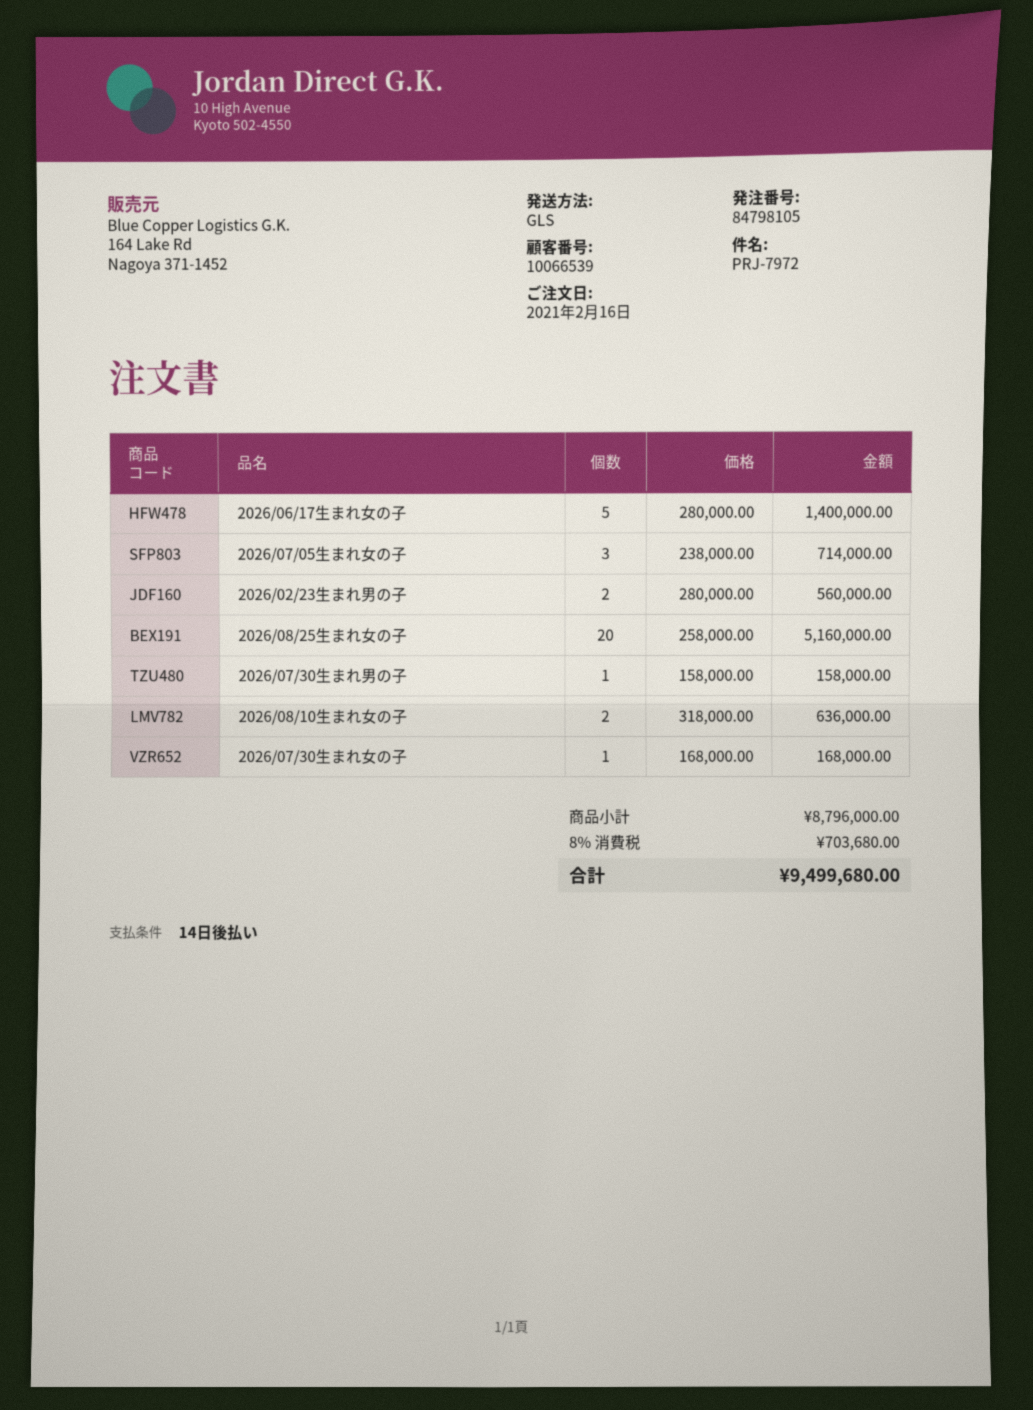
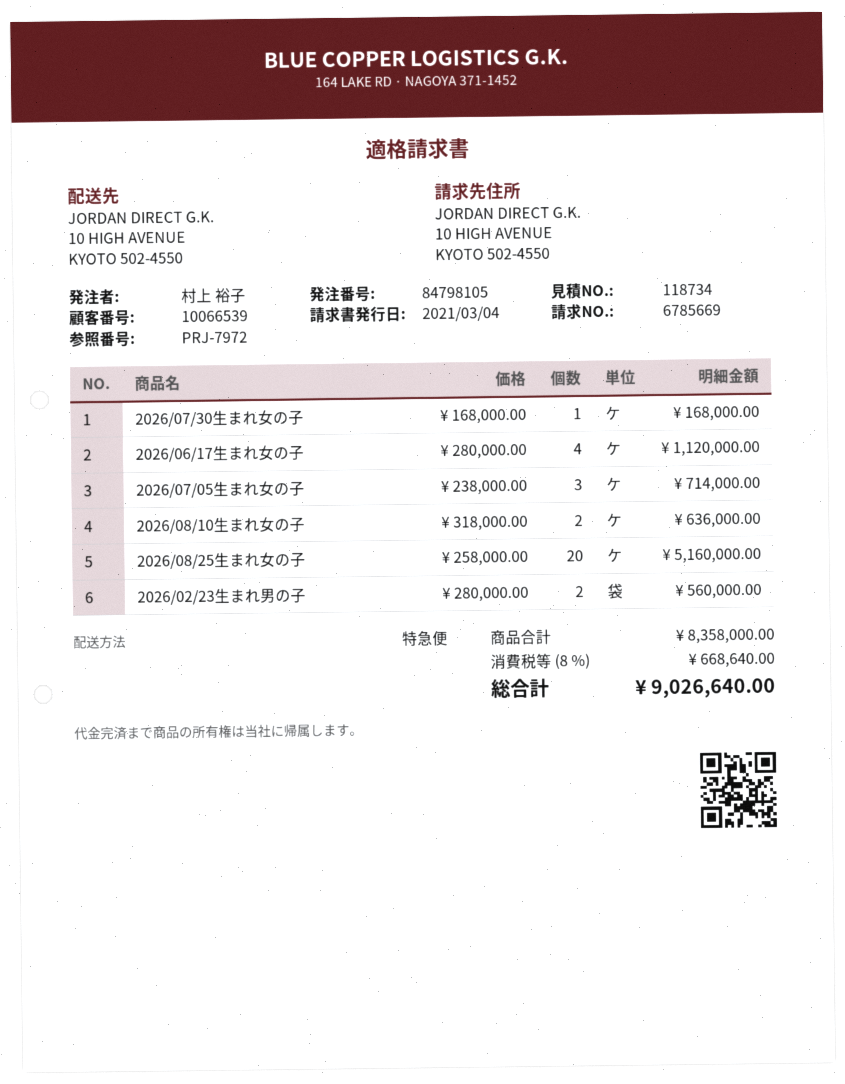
shipping method: GLS -> express
2026/06/17生まれ女の子: 5 x 280000.00 = 1400000.00 -> 4 x 280000.00 = 1120000.00
2026/07/30生まれ男の子: 1 x 158000.00 = 158000.00 -> none
subtotal: 8796000.00 -> 8358000.00
tax: 8% = 703680.00 -> 8% = 668640.00
total: 9499680.00 -> 9026640.00

